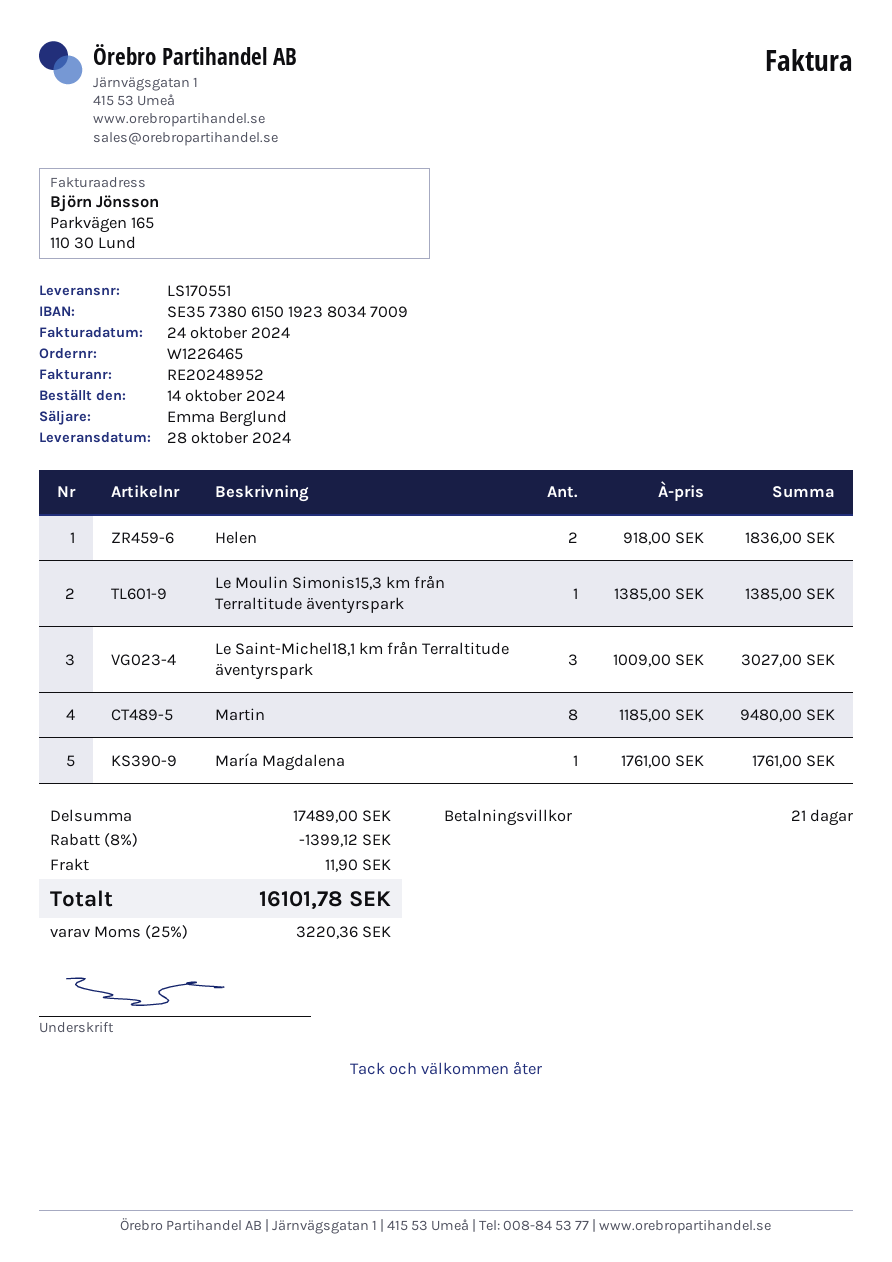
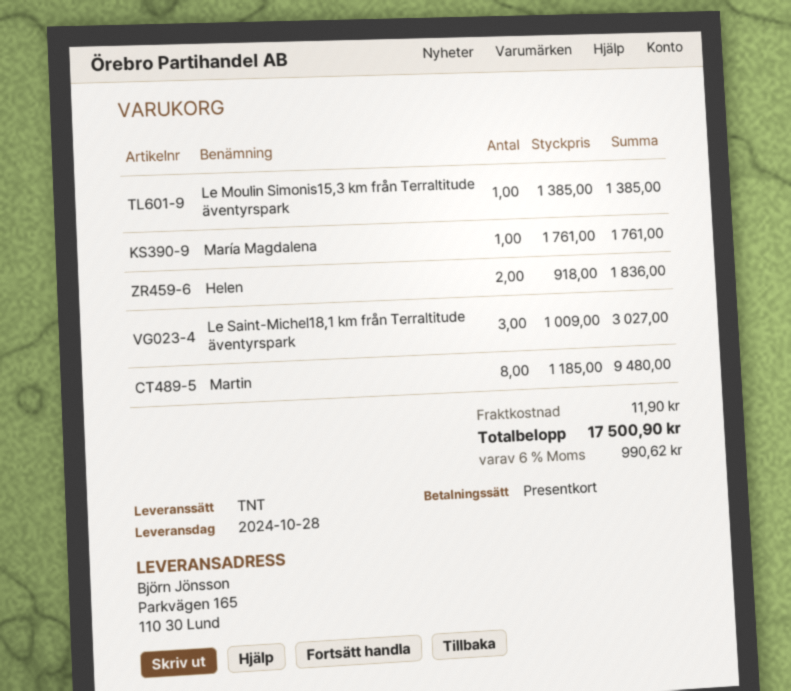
discount: 8% = 1399.12 -> none
tax: 25% = 3220.36 -> 6% = 990.62
total: 16101.78 -> 17500.90

